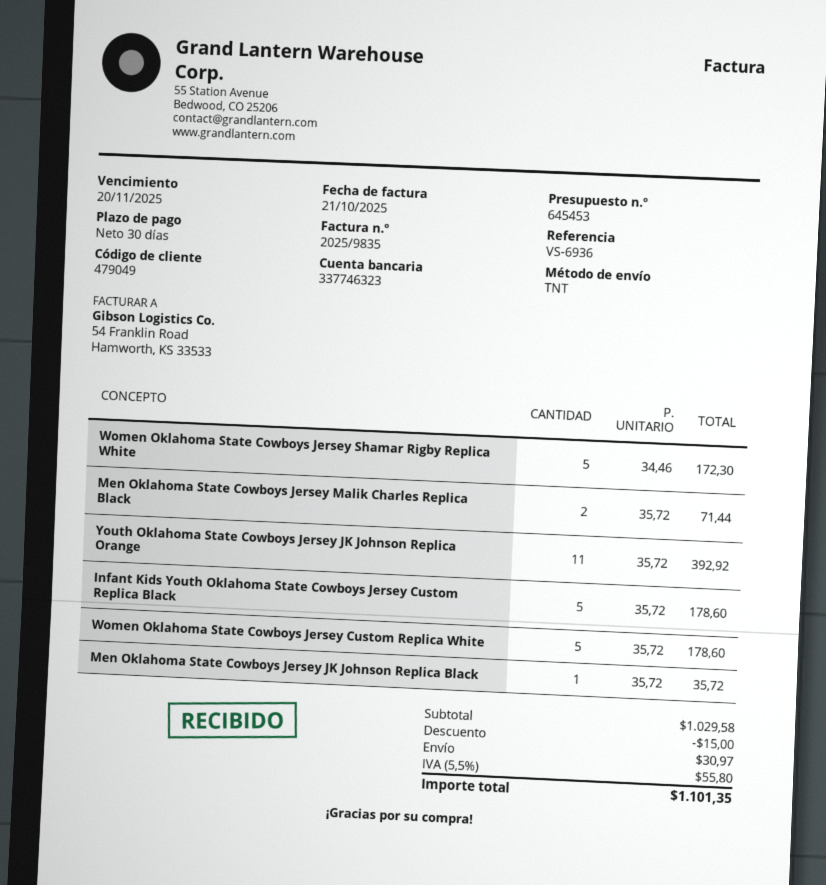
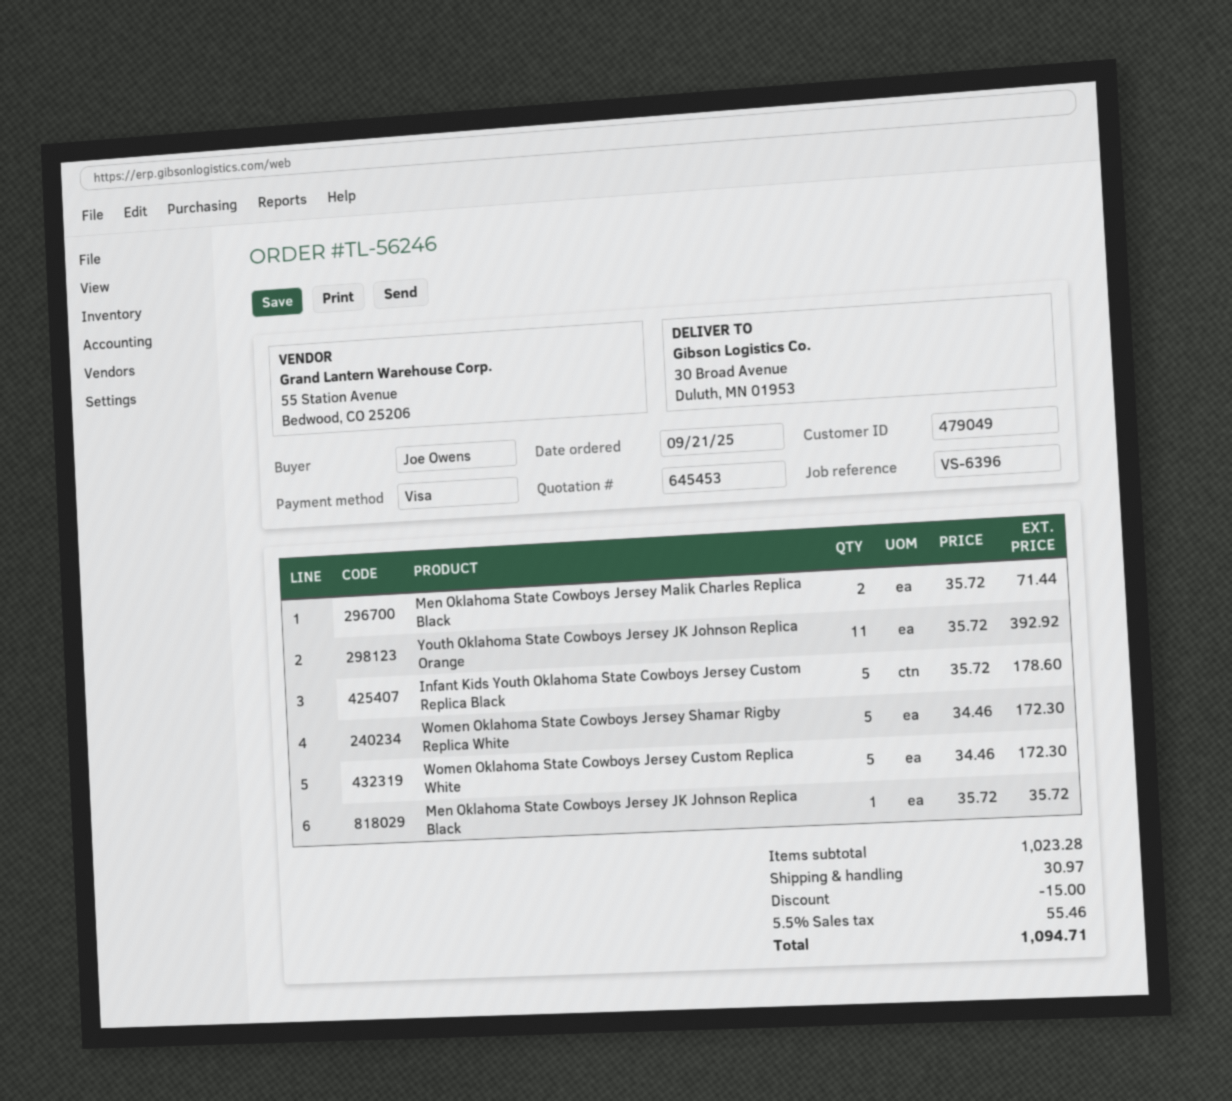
reference: VS-6936 -> VS-6396
Women Oklahoma State Cowboys Jersey Custom Replica White: 5 x 35.72 = 178.60 -> 5 x 34.46 = 172.30
subtotal: 1029.58 -> 1023.28
tax: 5.5% = 55.80 -> 5.5% = 55.46
total: 1101.35 -> 1094.71

